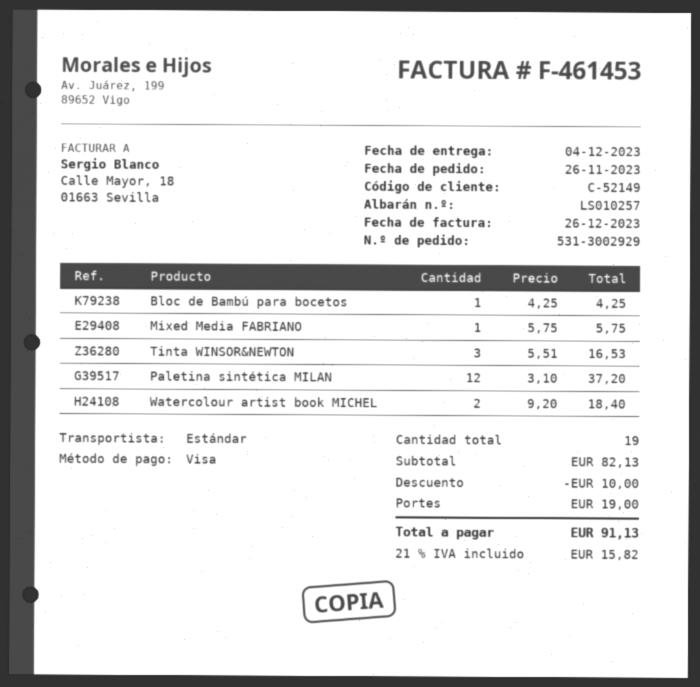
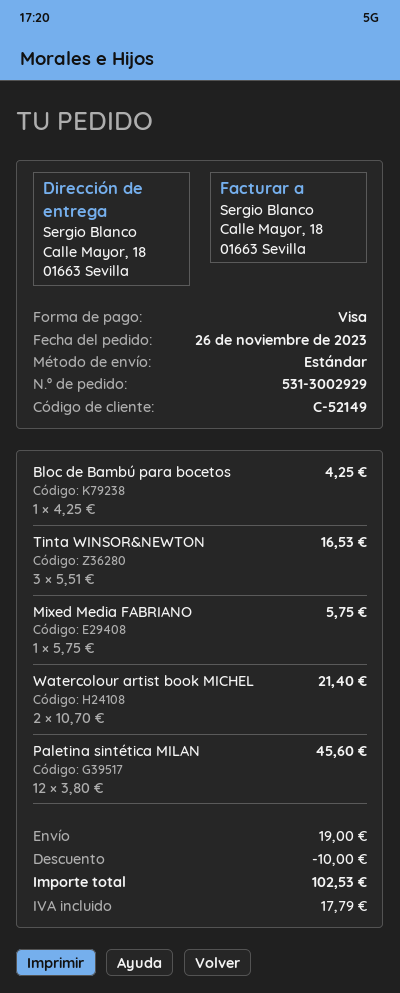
Paletina sintética MILAN: 12 x 3.10 = 37.20 -> 12 x 3.80 = 45.60
Watercolour artist book MICHEL: 2 x 9.20 = 18.40 -> 2 x 10.70 = 21.40
tax: 15.82 -> 17.79
total: 91.13 -> 102.53

